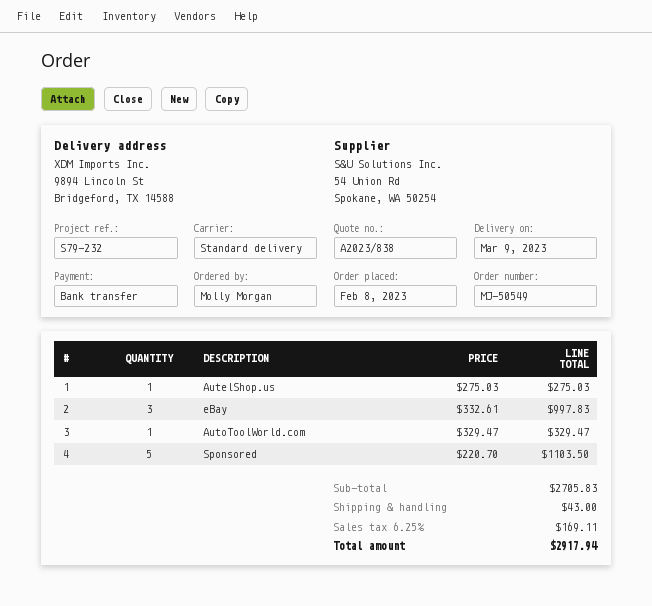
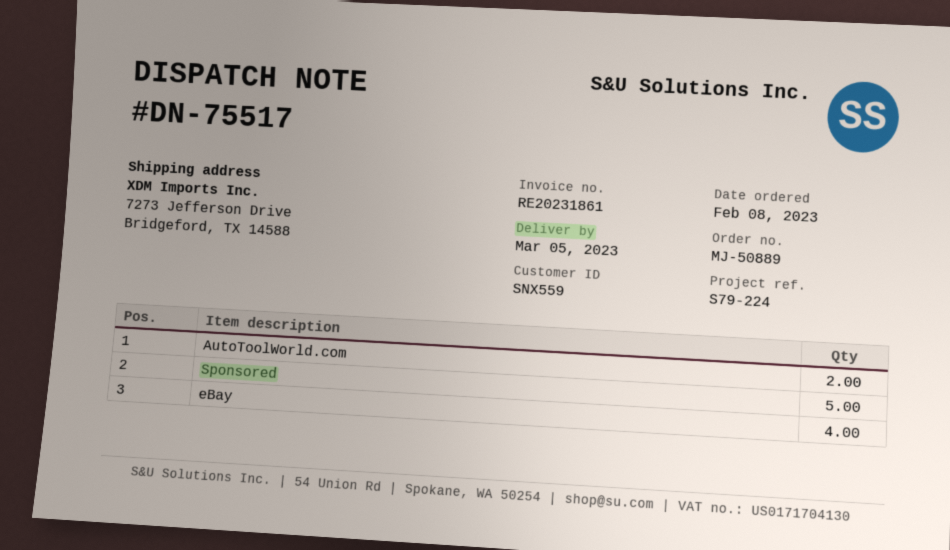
order number: MJ-50549 -> MJ-50889
delivery date: 2023-03-09 -> 2023-03-05
reference: S79-232 -> S79-224
ship to: 9894 Lincoln St, Bridgeford, TX 14588 -> 7273 Jefferson Drive, Bridgeford, TX 14588
AutelShop.us: 1 -> none
eBay: 3 -> 4
AutoToolWorld.com: 1 -> 2

